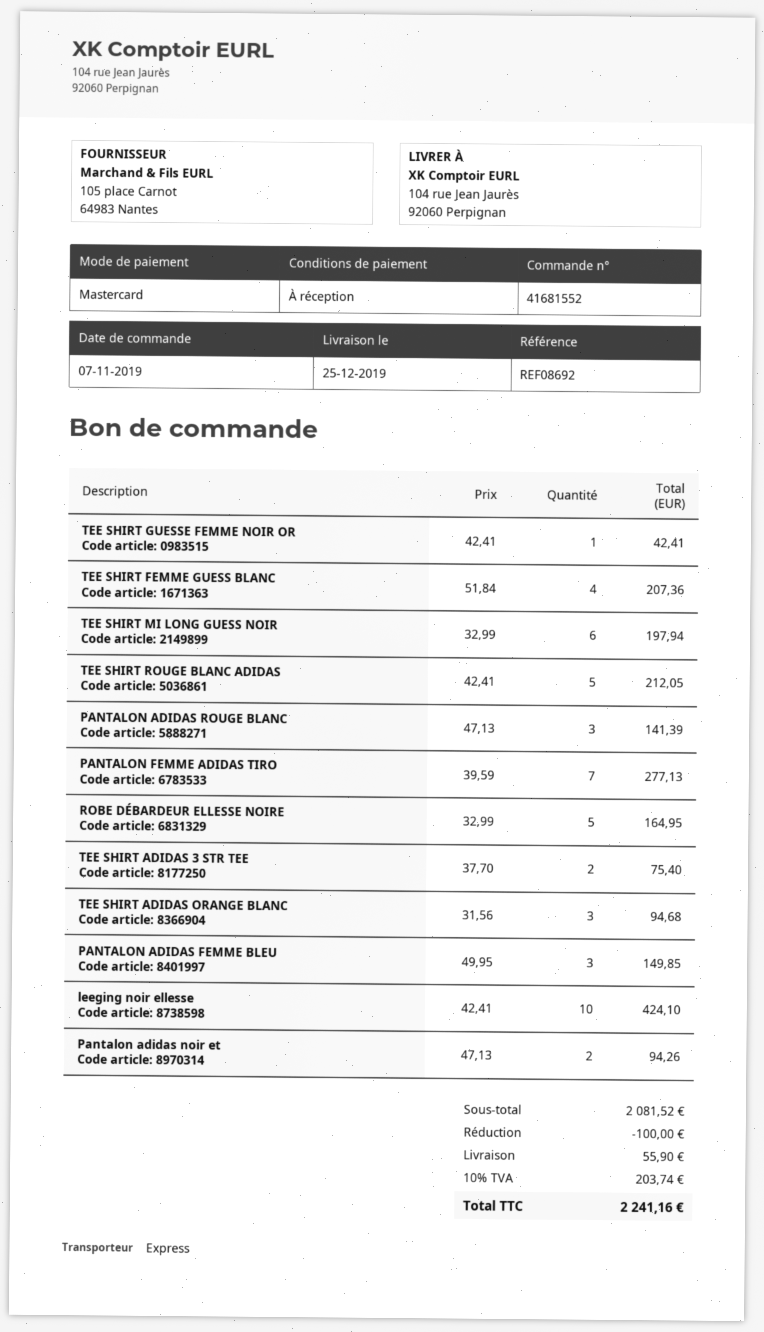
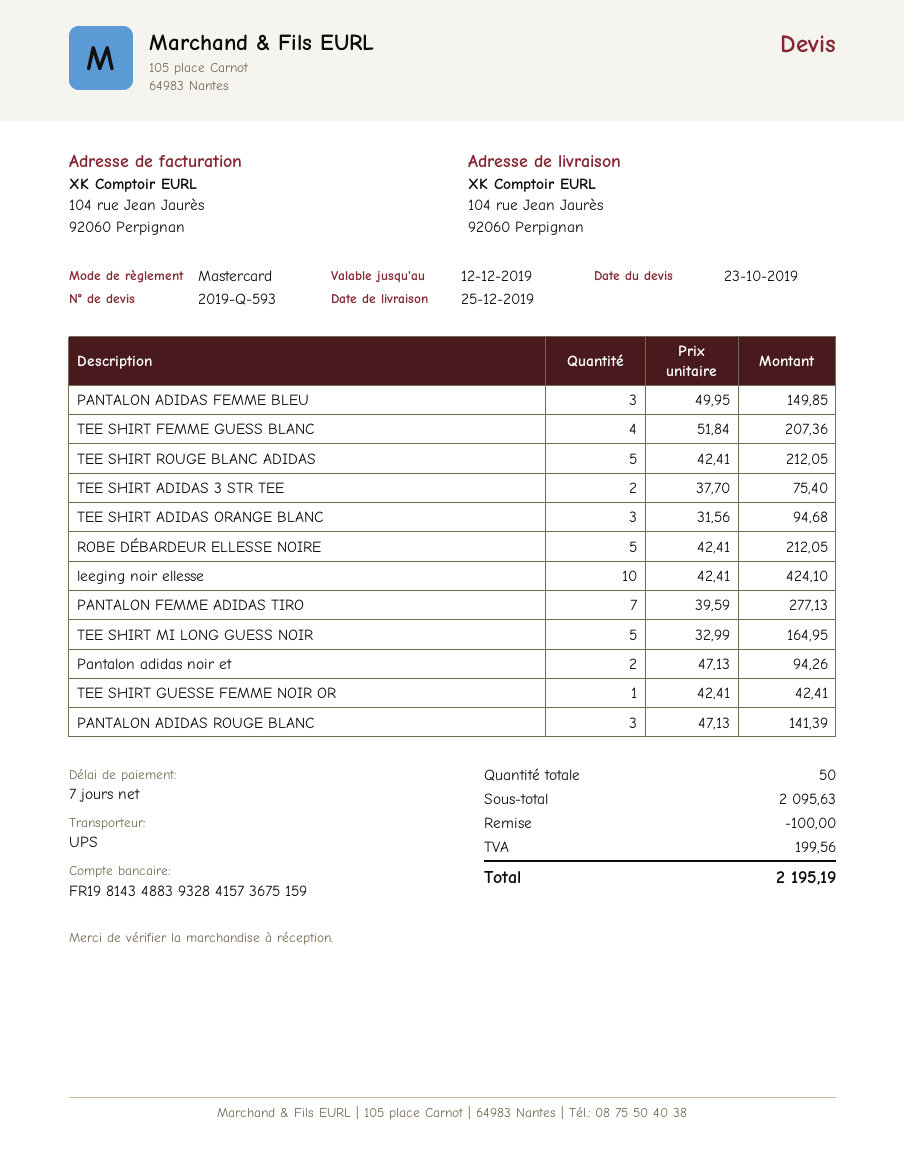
payment terms: on receipt -> 7 days
shipping method: express -> UPS
TEE SHIRT MI LONG GUESS NOIR: 6 x 32.99 = 197.94 -> 5 x 32.99 = 164.95
ROBE DÉBARDEUR ELLESSE NOIRE: 5 x 32.99 = 164.95 -> 5 x 42.41 = 212.05
subtotal: 2081.52 -> 2095.63
shipping: 55.90 -> none
tax: 203.74 -> 199.56
total: 2241.16 -> 2195.19

